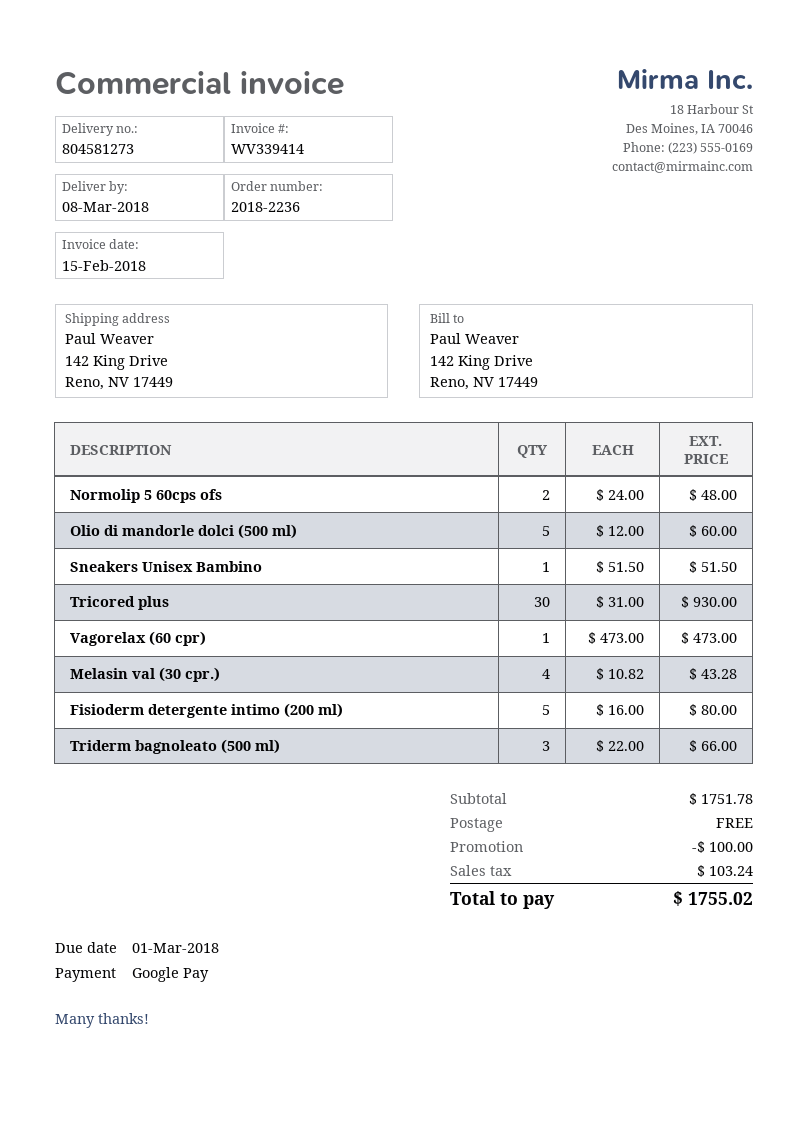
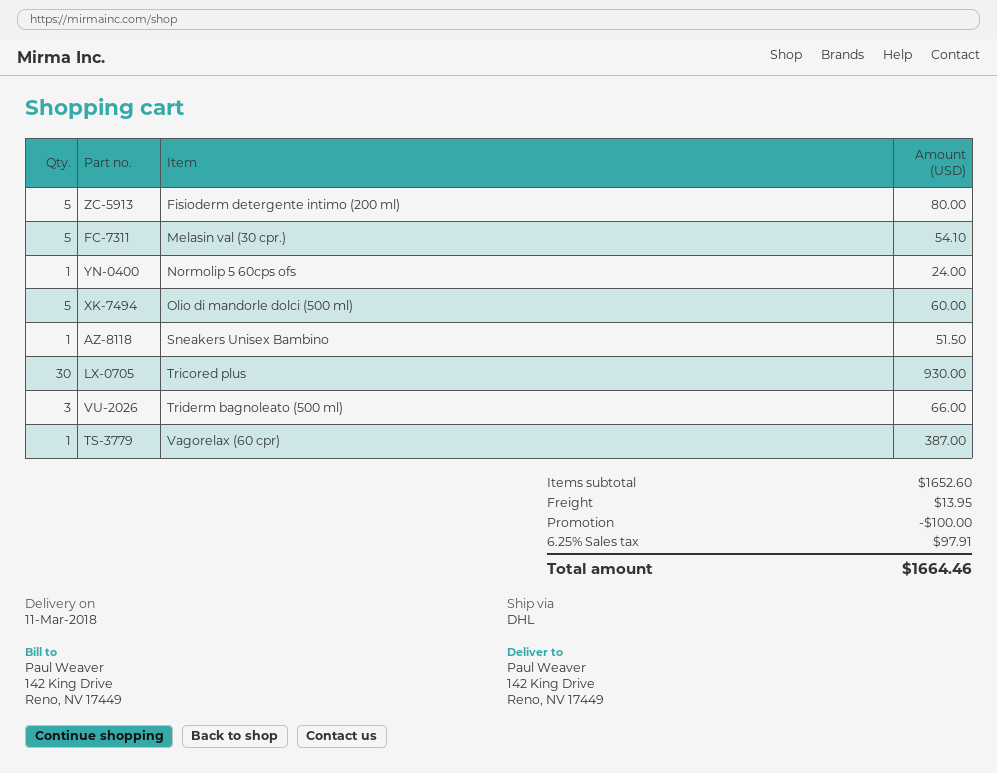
delivery date: 2018-03-08 -> 2018-03-11
Normolip 5 60cps ofs: 2 for 48.00 -> 1 for 24.00
Vagorelax (60 cpr): 1 for 473.00 -> 1 for 387.00
Melasin val (30 cpr.): 4 for 43.28 -> 5 for 54.10
subtotal: 1751.78 -> 1652.60
shipping: 0.00 -> 13.95
tax: 103.24 -> 97.91
total: 1755.02 -> 1664.46

